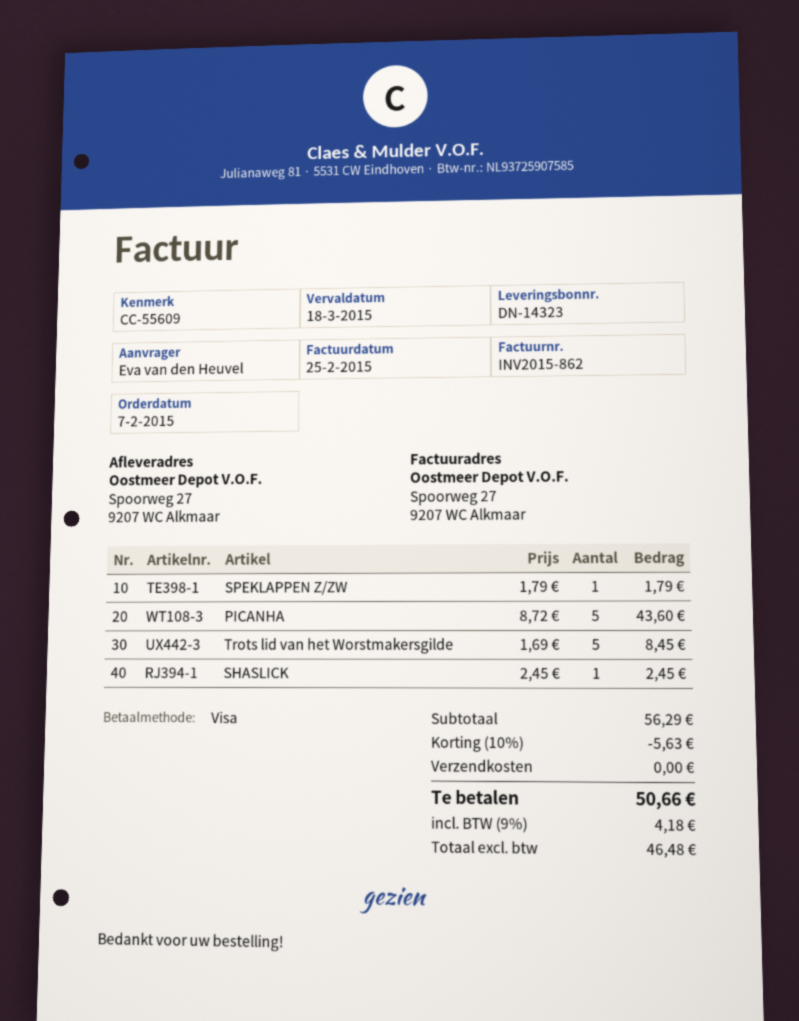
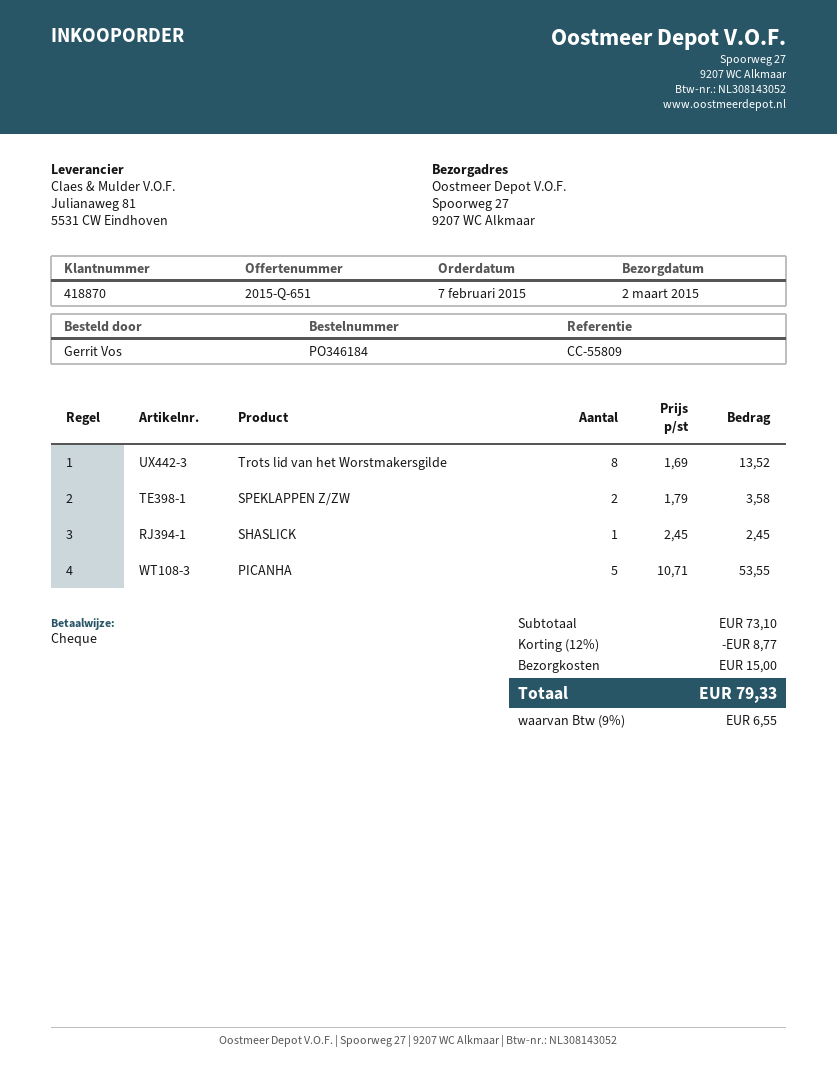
reference: CC-55609 -> CC-55809
ordered by: Eva van den Heuvel -> Gerrit Vos
payment method: Visa -> cheque
SPEKLAPPEN Z/ZW: 1 x 1.79 = 1.79 -> 2 x 1.79 = 3.58
PICANHA: 5 x 8.72 = 43.60 -> 5 x 10.71 = 53.55
Trots lid van het Worstmakersgilde: 5 x 1.69 = 8.45 -> 8 x 1.69 = 13.52
subtotal: 56.29 -> 73.10
discount: 10% = 5.63 -> 12% = 8.77
shipping: 0.00 -> 15.00
tax: 9% = 4.18 -> 9% = 6.55
total: 50.66 -> 79.33

